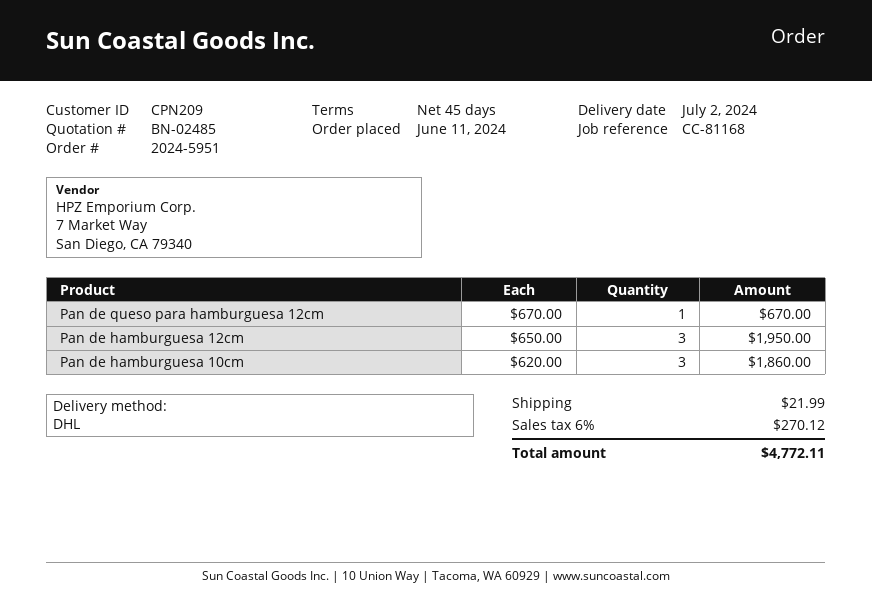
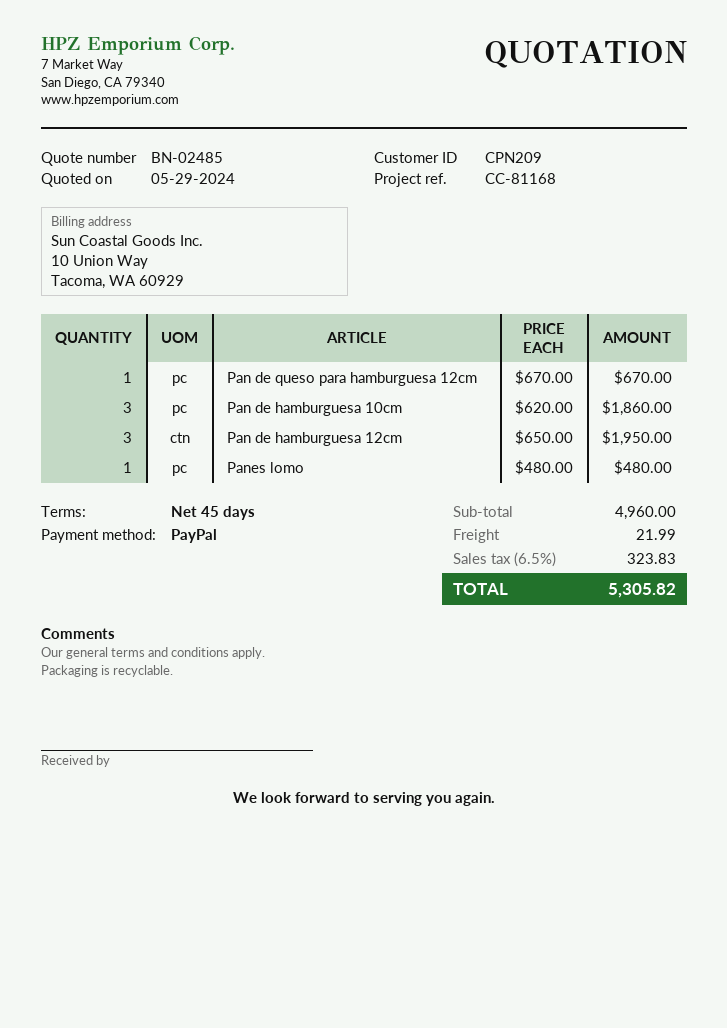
Panes lomo: none -> 1 x 480.00 = 480.00
tax: 6% = 270.12 -> 6.5% = 323.83
total: 4772.11 -> 5305.82

